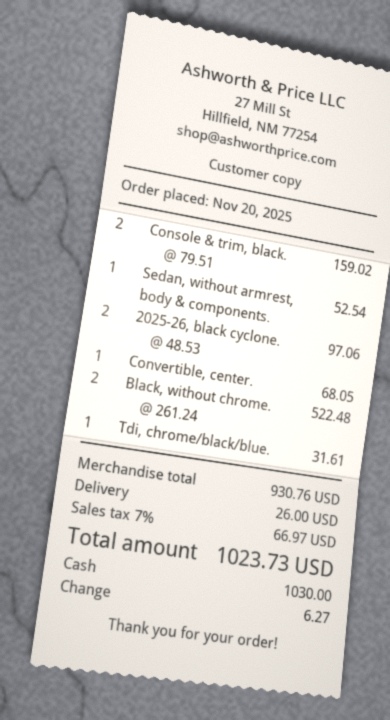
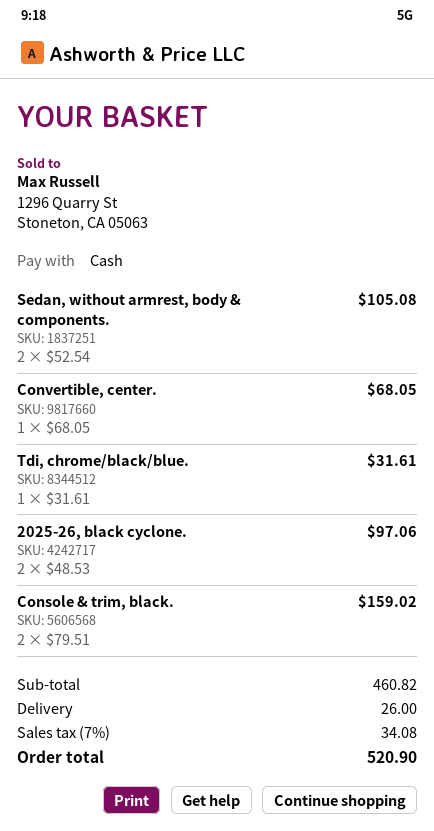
Sedan, without armrest, body & components.: 1 x 52.54 = 52.54 -> 2 x 52.54 = 105.08
Black, without chrome.: 2 x 261.24 = 522.48 -> none
subtotal: 930.76 -> 460.82
tax: 7% = 66.97 -> 7% = 34.08
total: 1023.73 -> 520.90

